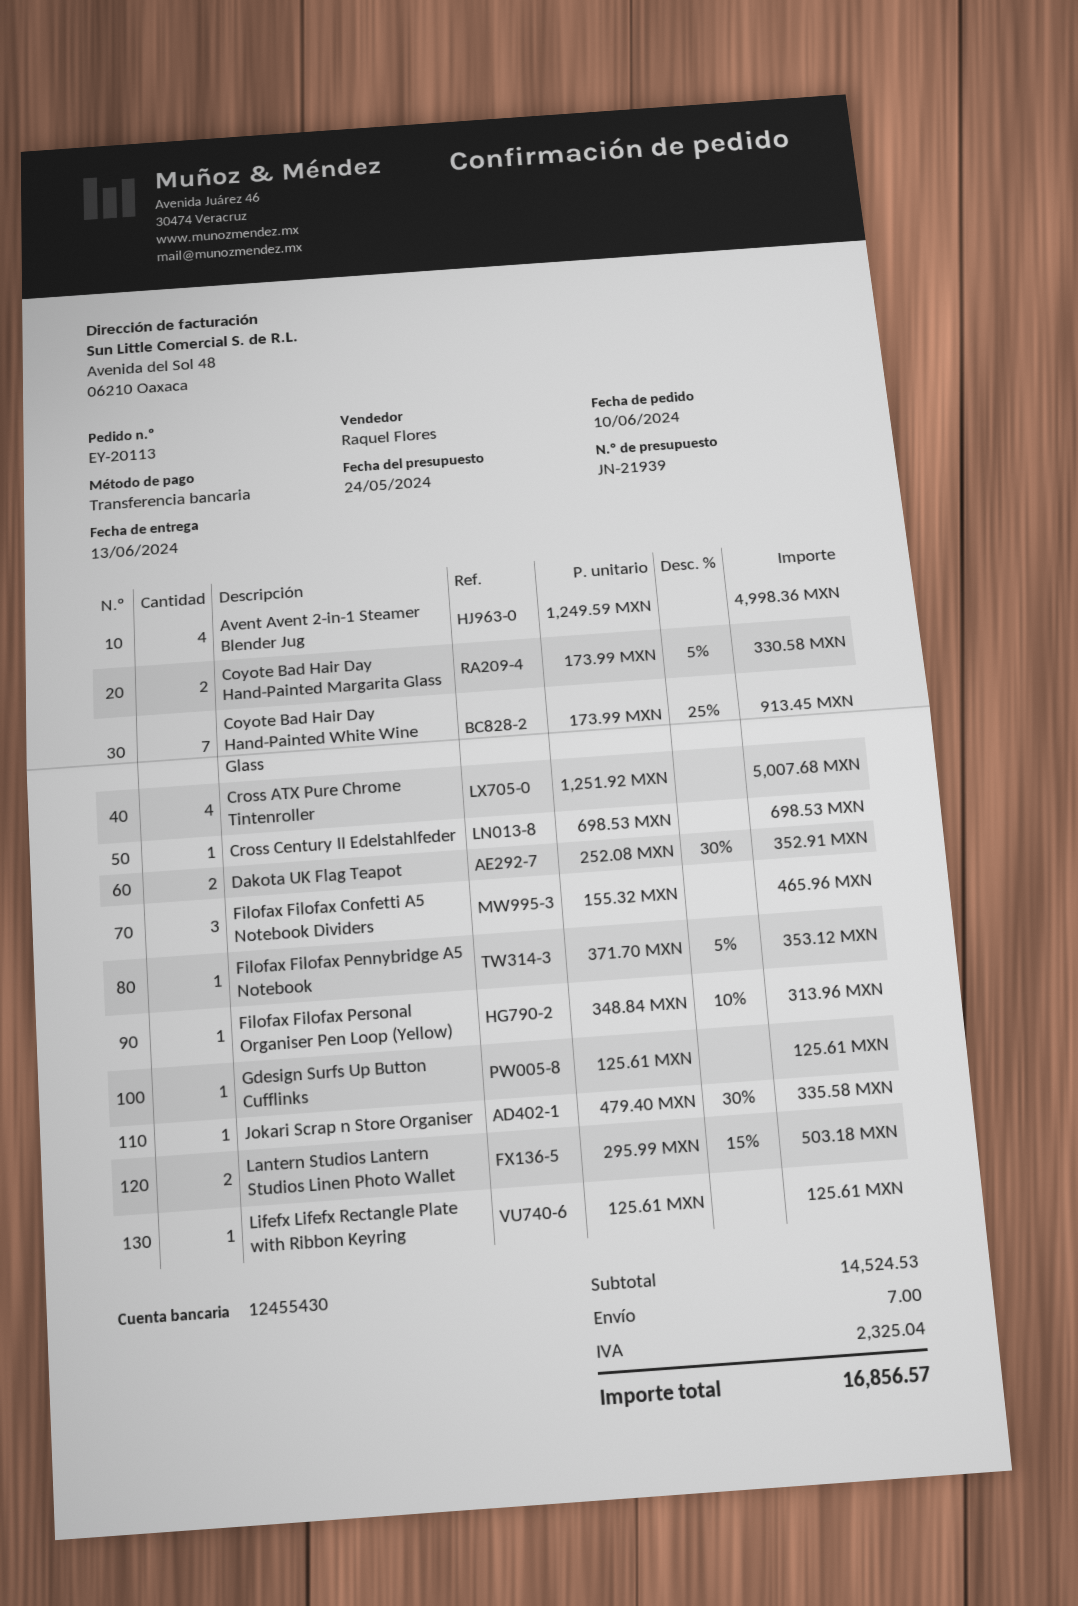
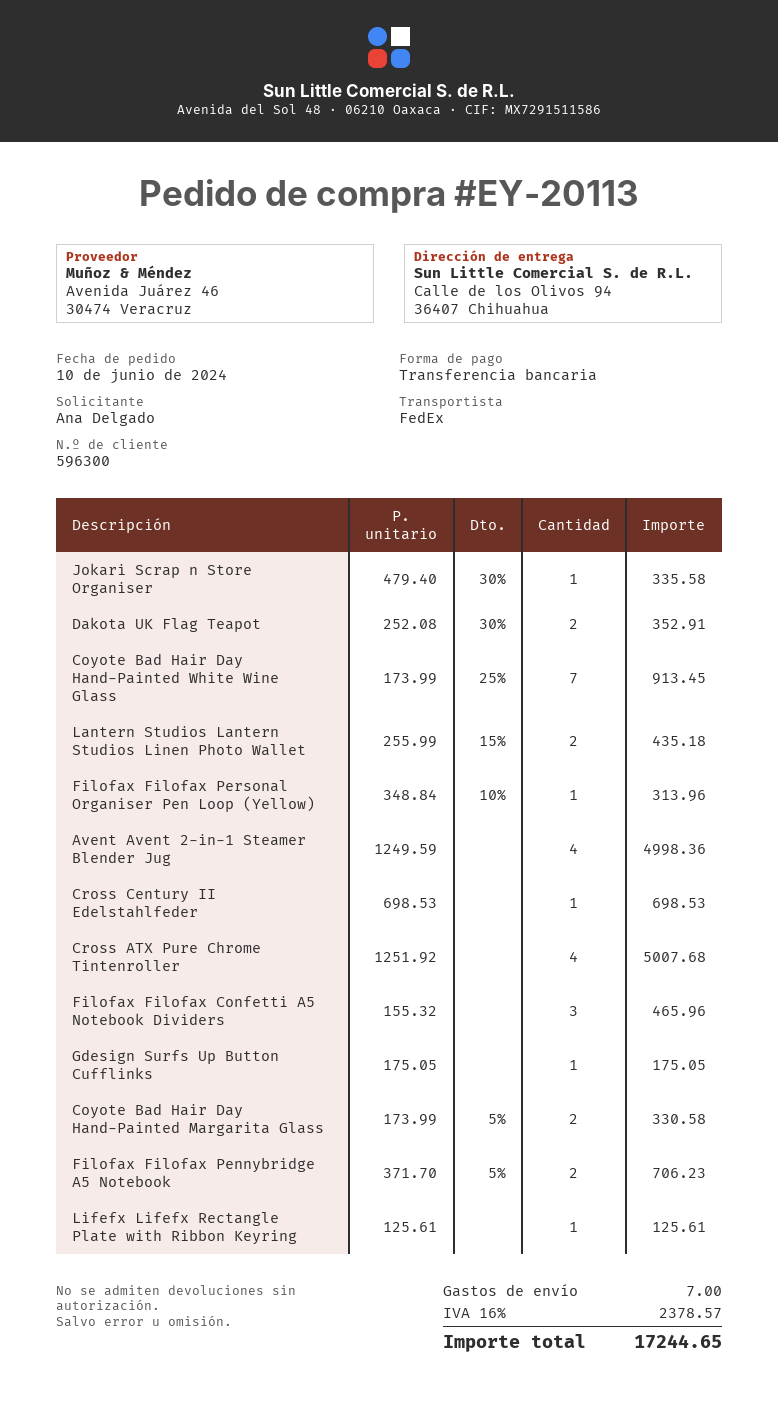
Filofax Filofax Pennybridge A5 Notebook: 1 x 371.70 - 5% = 353.12 -> 2 x 371.70 - 5% = 706.23
Gdesign Surfs Up Button Cufflinks: 1 x 125.61 = 125.61 -> 1 x 175.05 = 175.05
Lantern Studios Lantern Studios Linen Photo Wallet: 2 x 295.99 - 15% = 503.18 -> 2 x 255.99 - 15% = 435.18
tax: 2325.04 -> 2378.57
total: 16856.57 -> 17244.65

